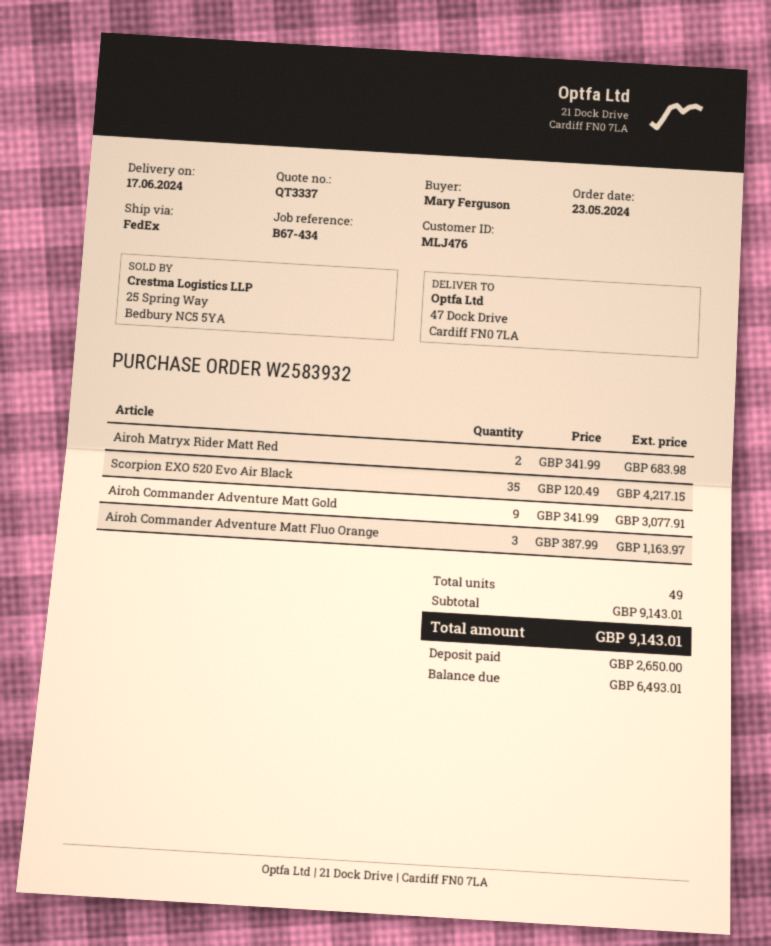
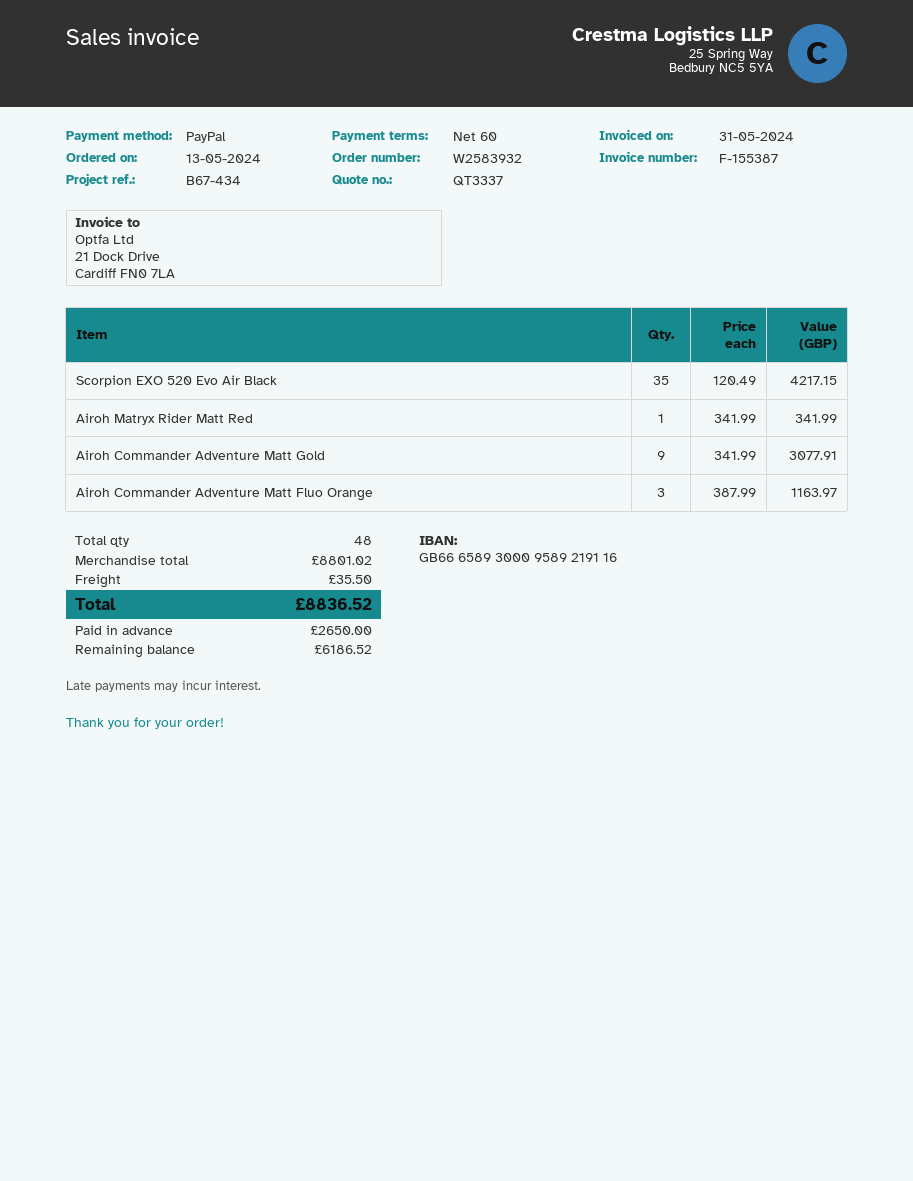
order date: 2024-05-23 -> 2024-05-13
Airoh Matryx Rider Matt Red: 2 x 341.99 = 683.98 -> 1 x 341.99 = 341.99
total quantity: 49 -> 48
subtotal: 9143.01 -> 8801.02
shipping: none -> 35.50
total: 9143.01 -> 8836.52
balance: 6493.01 -> 6186.52

